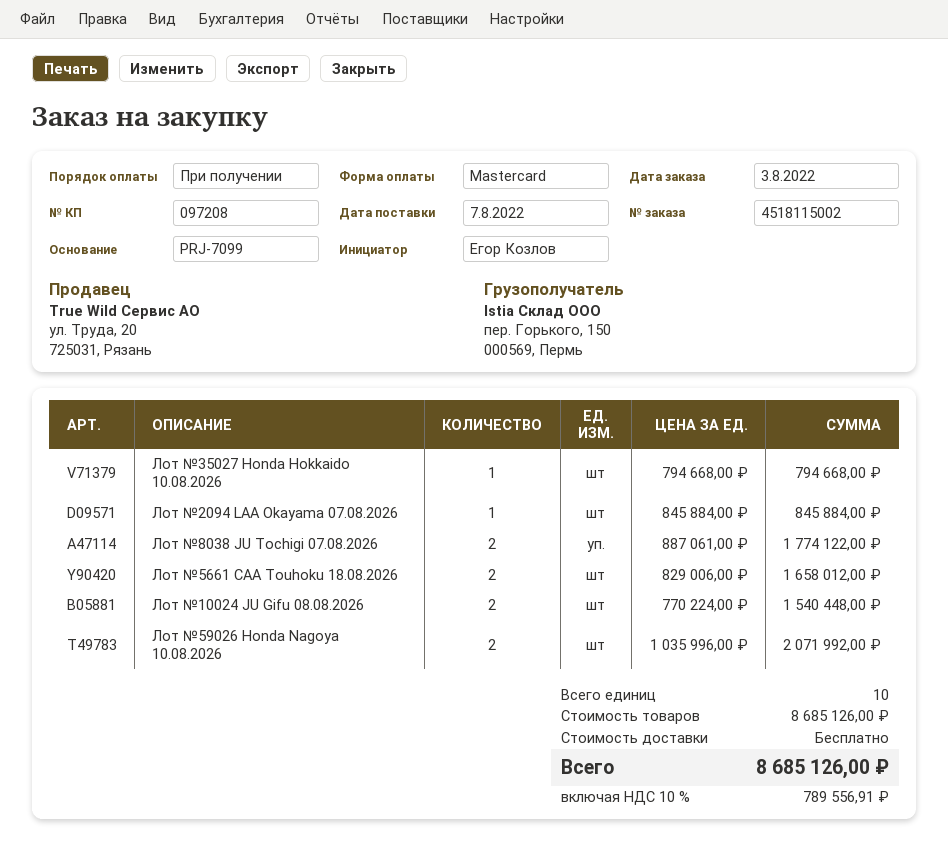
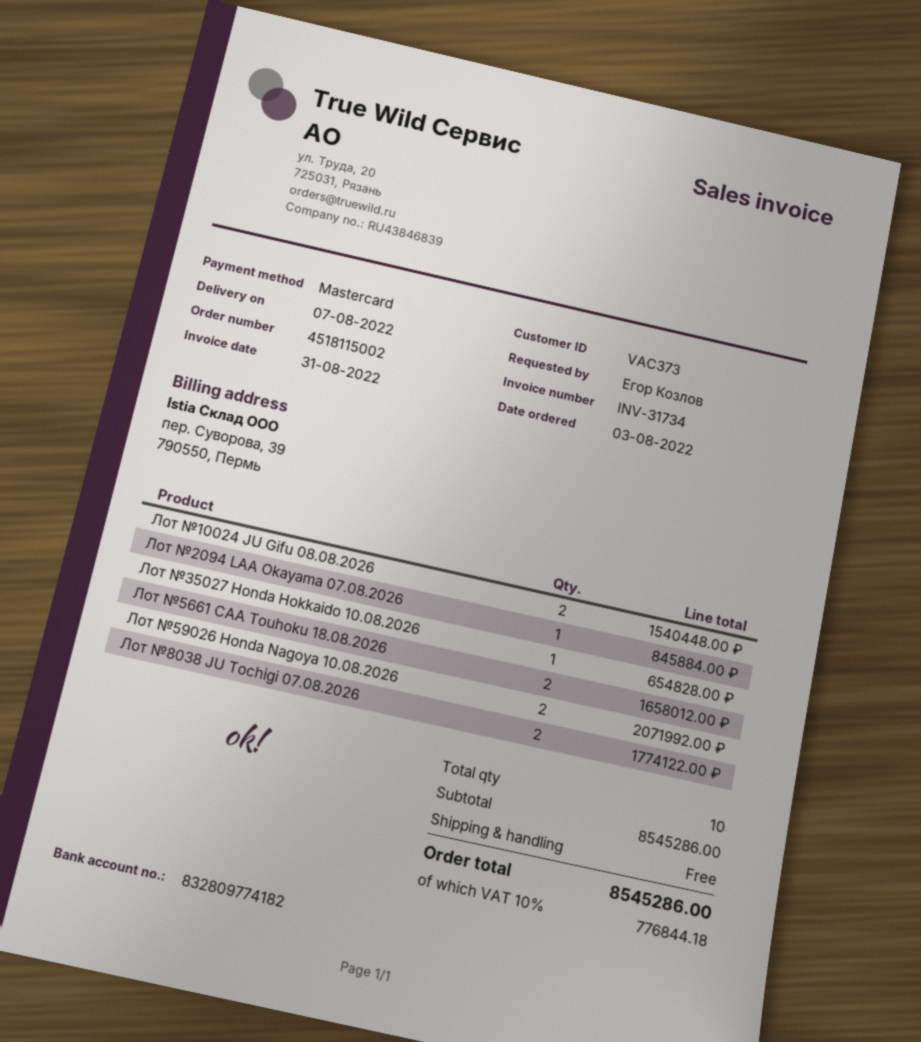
Лот №35027 Honda Hokkaido 10.08.2026: 1 for 794668.00 -> 1 for 654828.00
subtotal: 8685126.00 -> 8545286.00
tax: 10% = 789556.91 -> 10% = 776844.18
total: 8685126.00 -> 8545286.00

